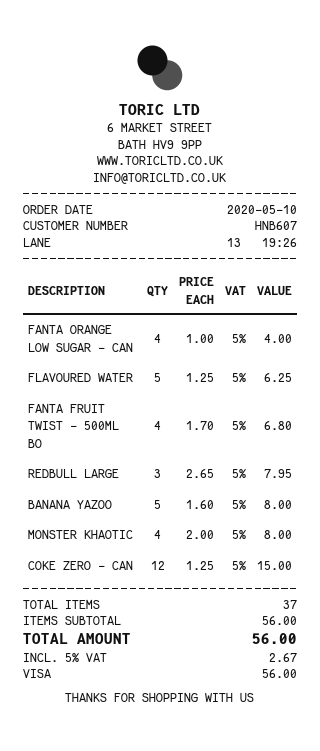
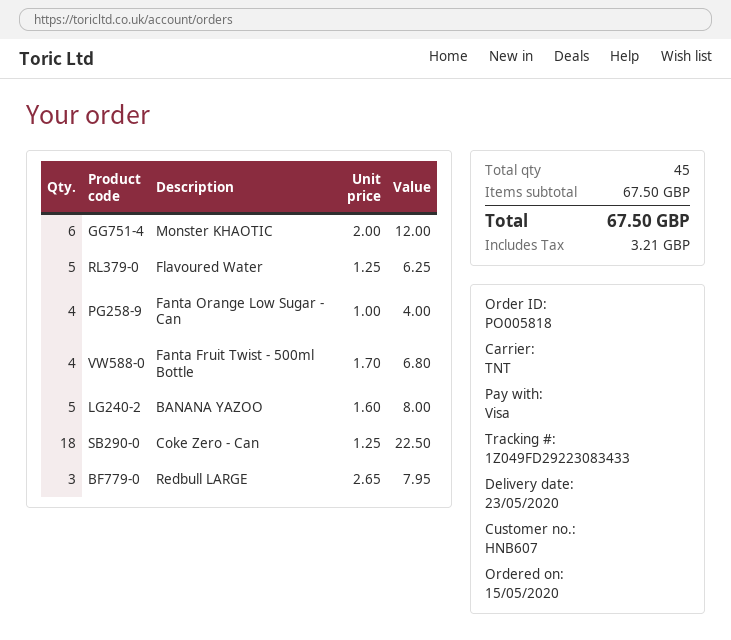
order date: 2020-05-10 -> 2020-05-15
MONSTER KHAOTIC: 4 x 2.00 = 8.00 -> 6 x 2.00 = 12.00
COKE ZERO - CAN: 12 x 1.25 = 15.00 -> 18 x 1.25 = 22.50
total quantity: 37 -> 45
subtotal: 56.00 -> 67.50
tax: 2.67 -> 3.21
total: 56.00 -> 67.50

